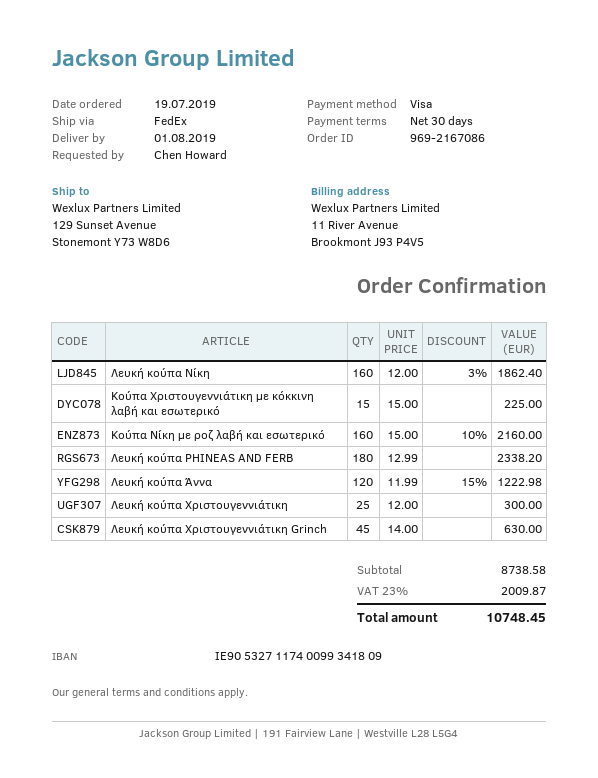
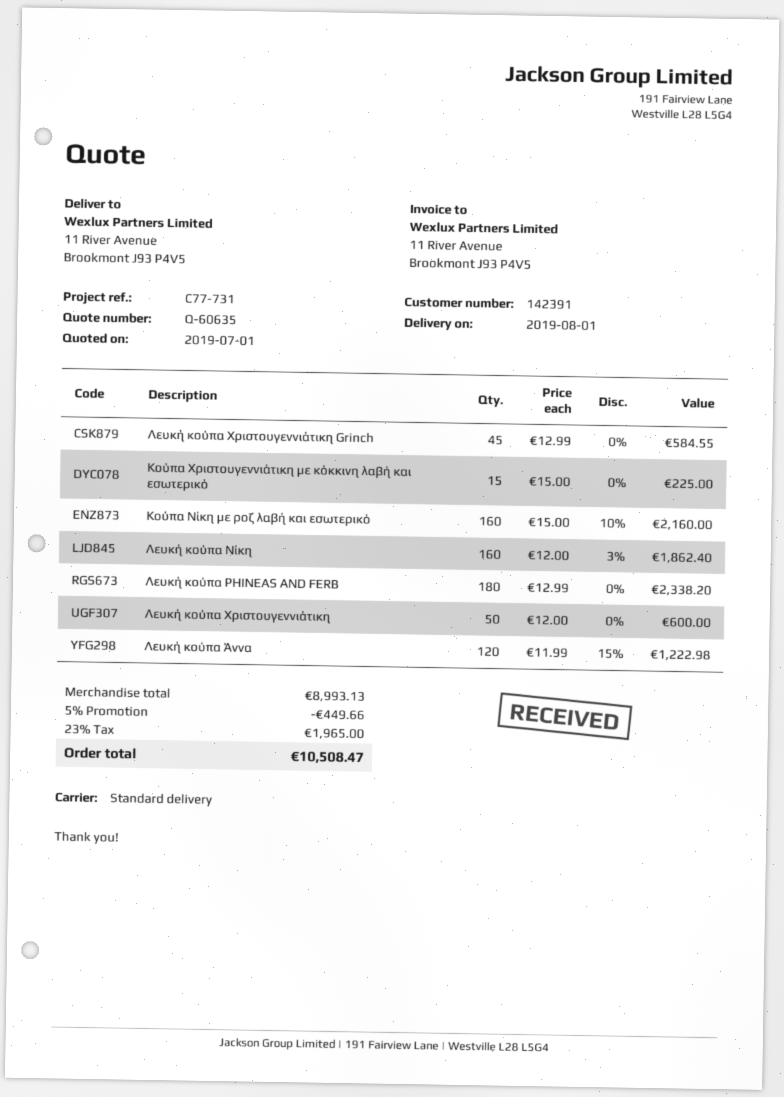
shipping method: FedEx -> standard
ship to: 129 Sunset Avenue, Stonemont Y73 W8D6 -> 11 River Avenue, Brookmont J93 P4V5
Λευκή κούπα Χριστουγεννιάτικη: 25 x 12.00 = 300.00 -> 50 x 12.00 = 600.00
Λευκή κούπα Χριστουγεννιάτικη Grinch: 45 x 14.00 = 630.00 -> 45 x 12.99 = 584.55
subtotal: 8738.58 -> 8993.13
discount: none -> 5% = 449.66
tax: 23% = 2009.87 -> 23% = 1965.00
total: 10748.45 -> 10508.47

